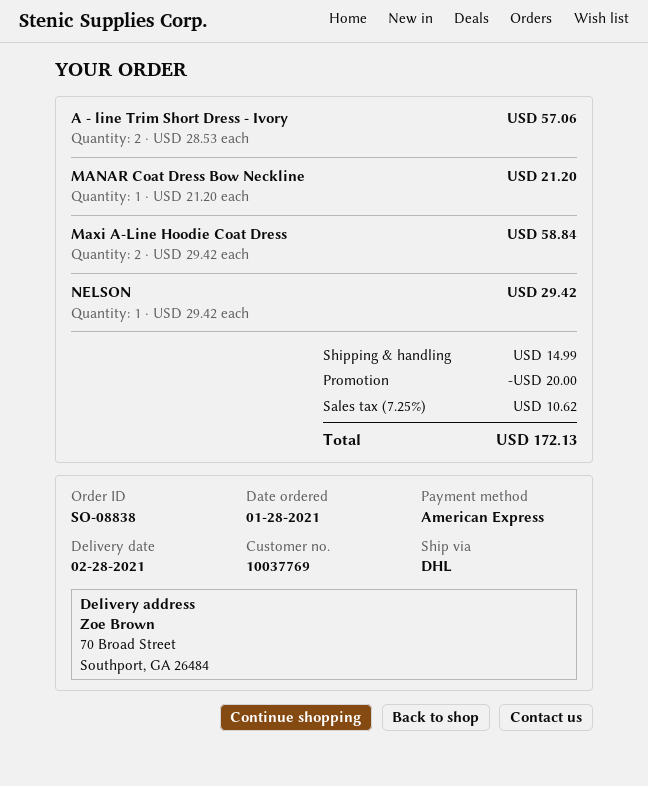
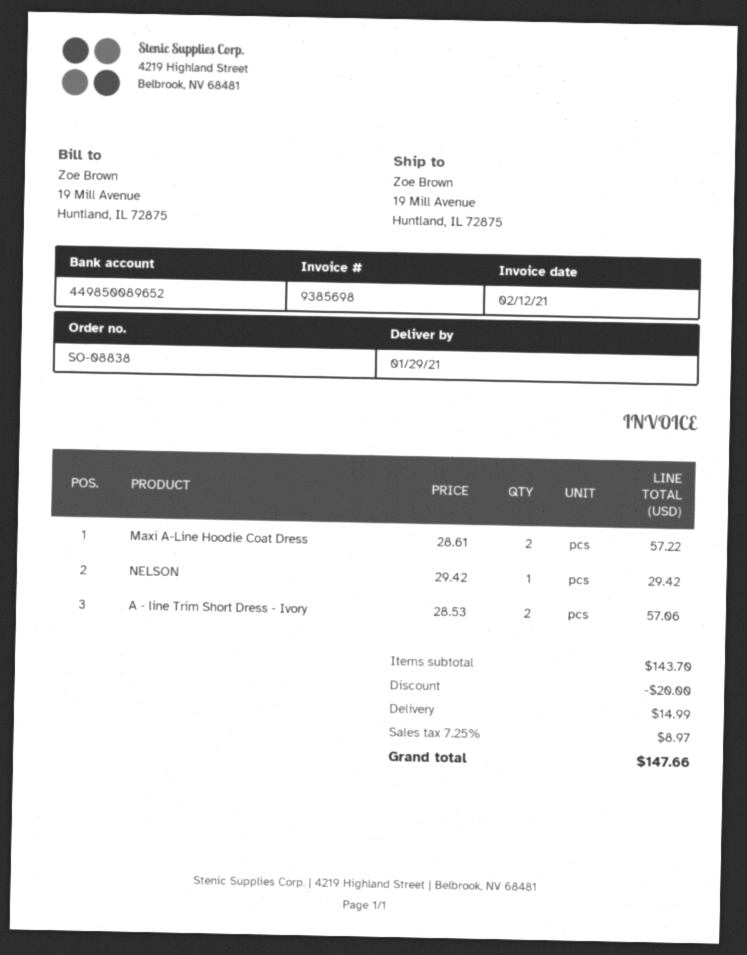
delivery date: 2021-02-28 -> 2021-01-29
ship to: 70 Broad Street, Southport, GA 26484 -> 19 Mill Avenue, Huntland, IL 72875
MANAR Coat Dress Bow Neckline: 1 x 21.20 = 21.20 -> none
Maxi A-Line Hoodie Coat Dress: 2 x 29.42 = 58.84 -> 2 x 28.61 = 57.22
tax: 7.25% = 10.62 -> 7.25% = 8.97
total: 172.13 -> 147.66

